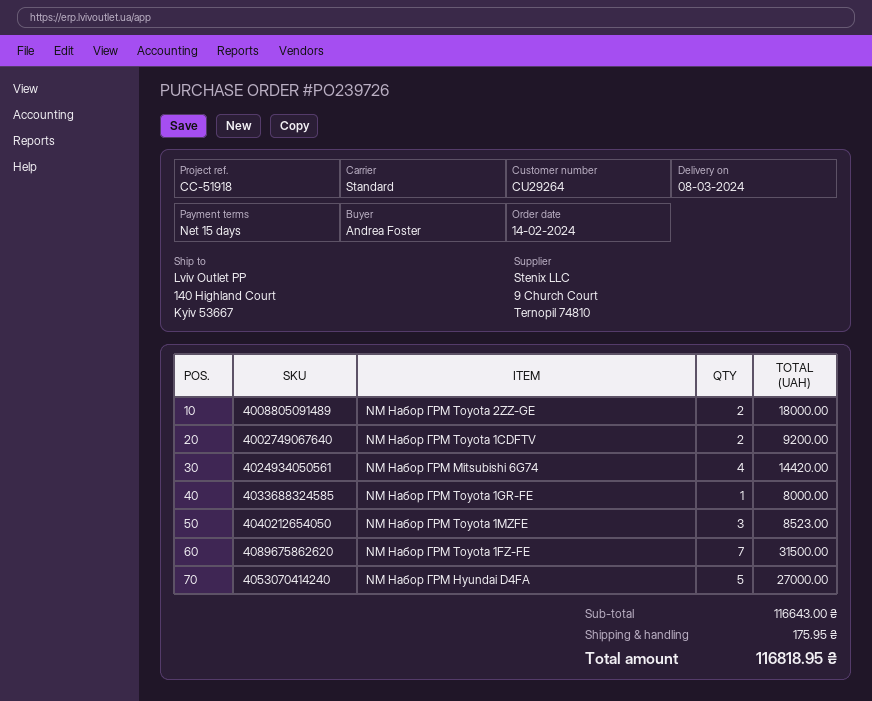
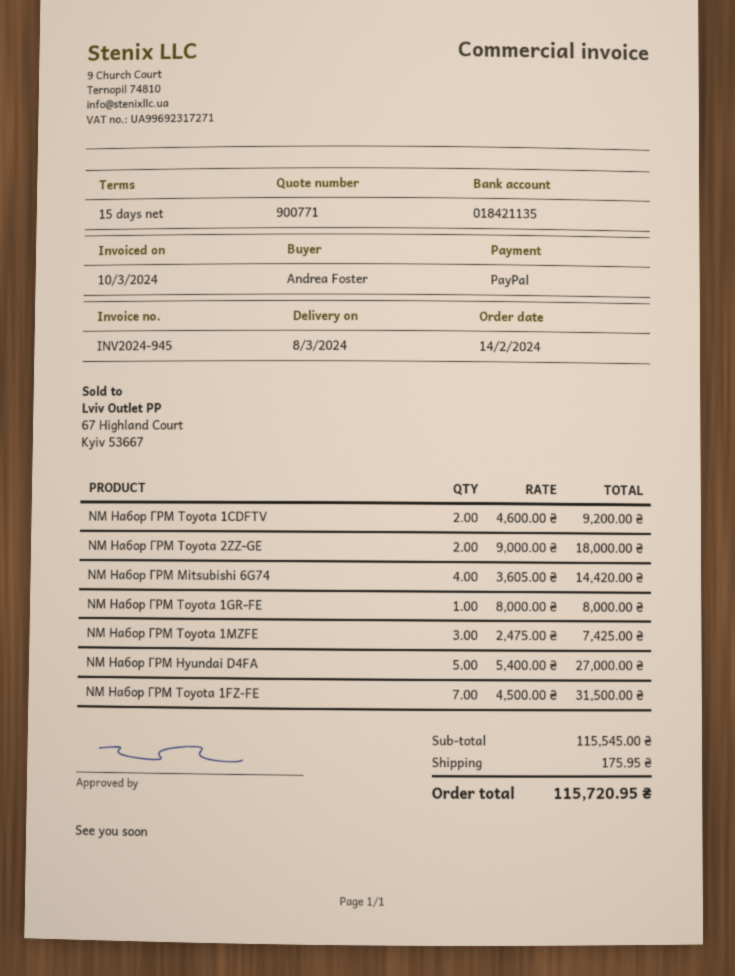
NM Набор ГРМ Toyota 1MZFE: 3 for 8523.00 -> 3 for 7425.00
subtotal: 116643.00 -> 115545.00
total: 116818.95 -> 115720.95

